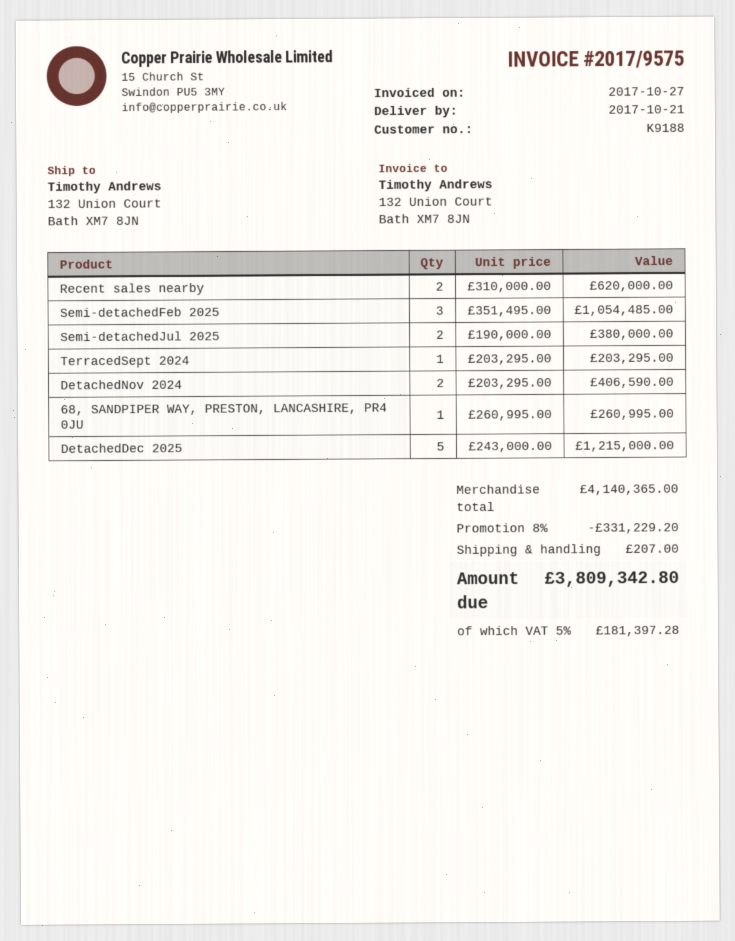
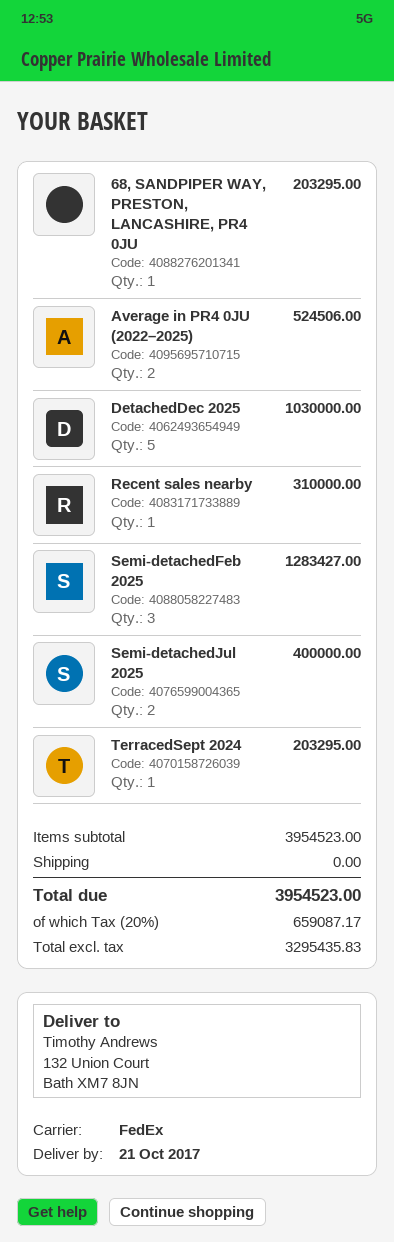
Recent sales nearby: 2 for 620000.00 -> 1 for 310000.00
Semi-detachedFeb 2025: 3 for 1054485.00 -> 3 for 1283427.00
Semi-detachedJul 2025: 2 for 380000.00 -> 2 for 400000.00
DetachedNov 2024: 2 for 406590.00 -> none
68, SANDPIPER WAY, PRESTON, LANCASHIRE, PR4 0JU: 1 for 260995.00 -> 1 for 203295.00
DetachedDec 2025: 5 for 1215000.00 -> 5 for 1030000.00
Average in PR4 0JU (2022–2025): none -> 2 for 524506.00
subtotal: 4140365.00 -> 3954523.00
discount: 8% = 331229.20 -> none
shipping: 207.00 -> 0.00
tax: 5% = 181397.28 -> 20% = 659087.17
total: 3809342.80 -> 3954523.00

